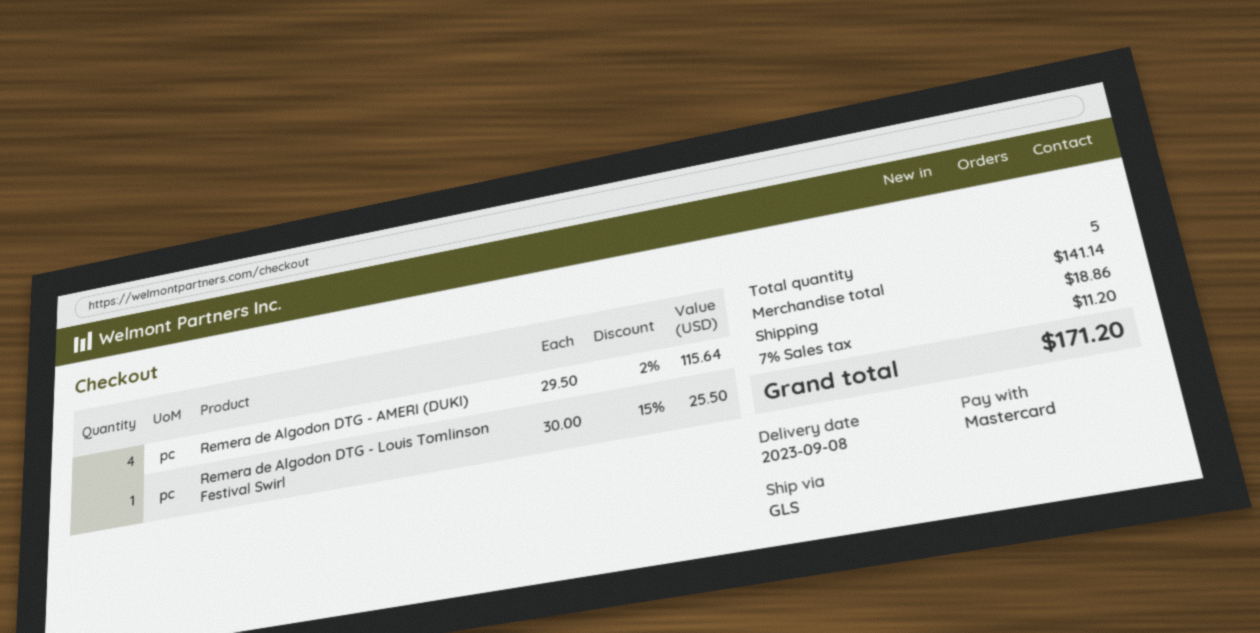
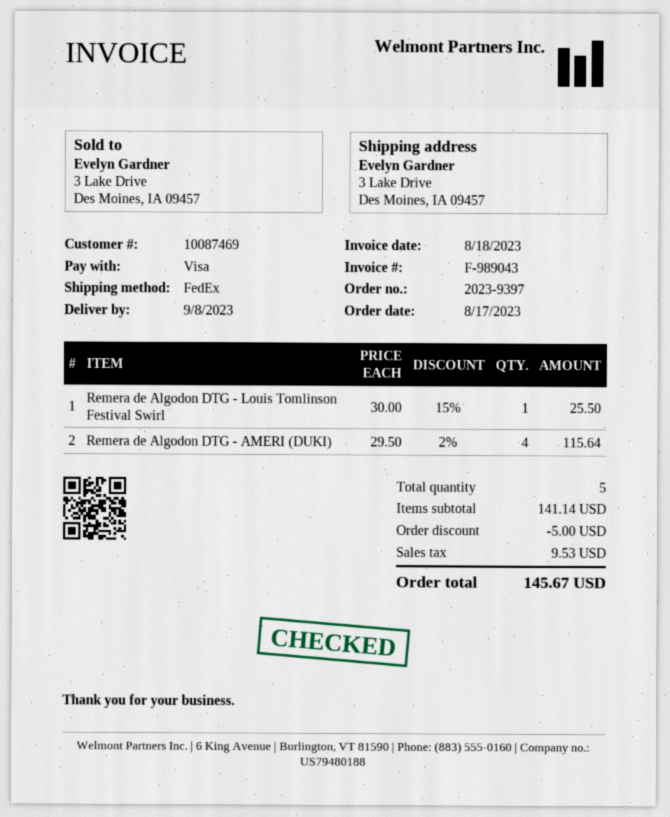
payment method: Mastercard -> Visa
shipping method: GLS -> FedEx
discount: none -> 5.00
shipping: 18.86 -> none
tax: 11.20 -> 9.53
total: 171.20 -> 145.67

